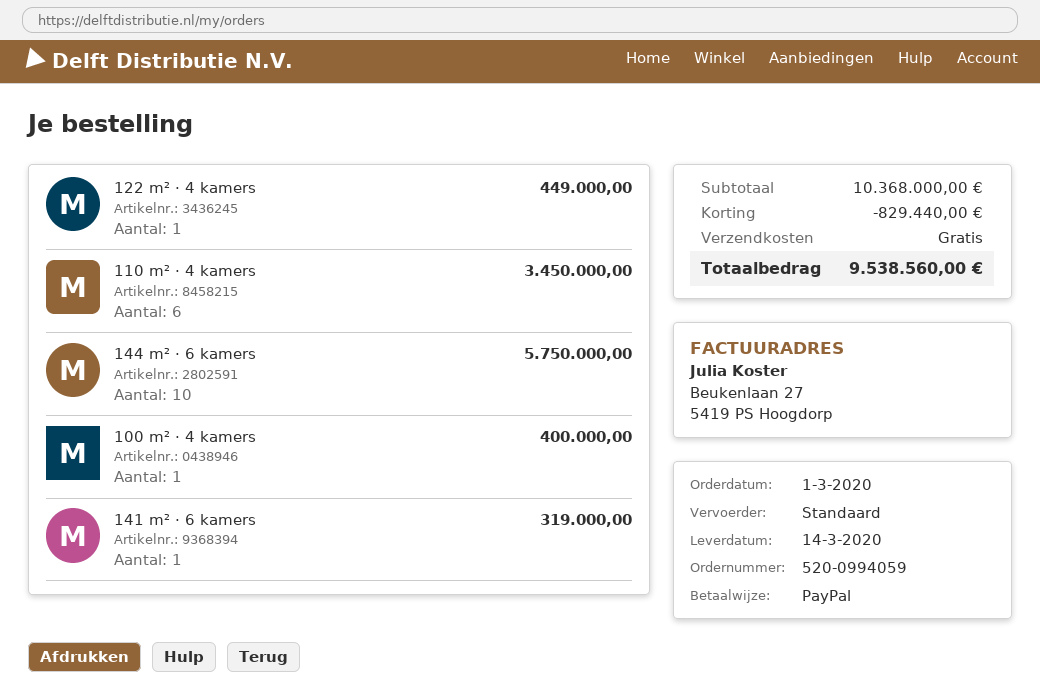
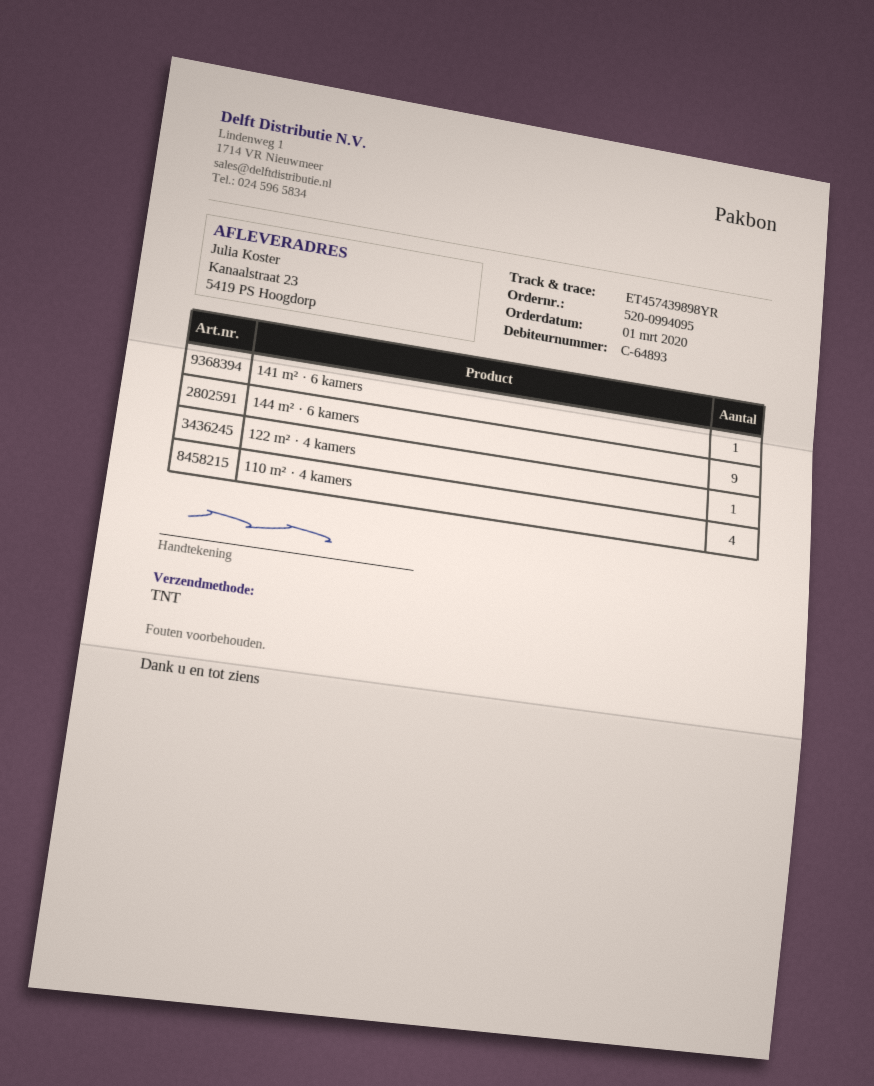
order number: 520-0994059 -> 520-0994095
shipping method: standard -> TNT
110 m² · 4 kamers: 6 -> 4
144 m² · 6 kamers: 10 -> 9
100 m² · 4 kamers: 1 -> none

